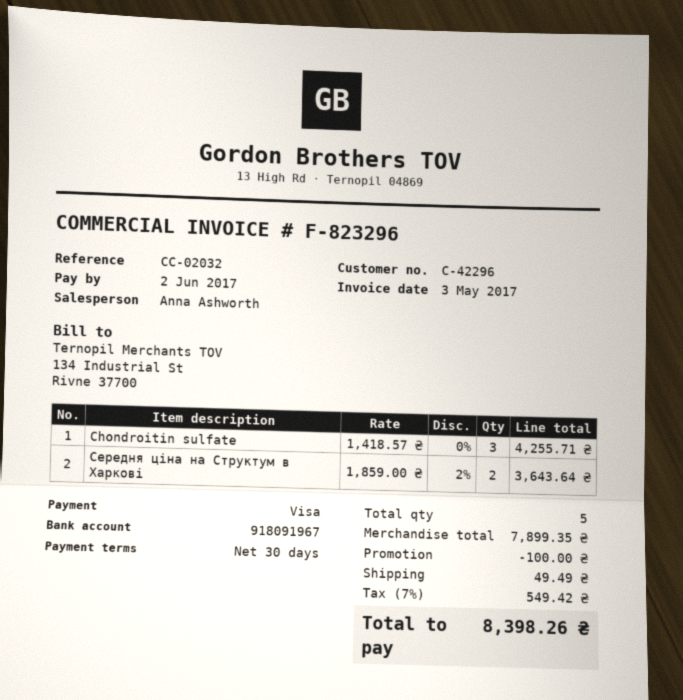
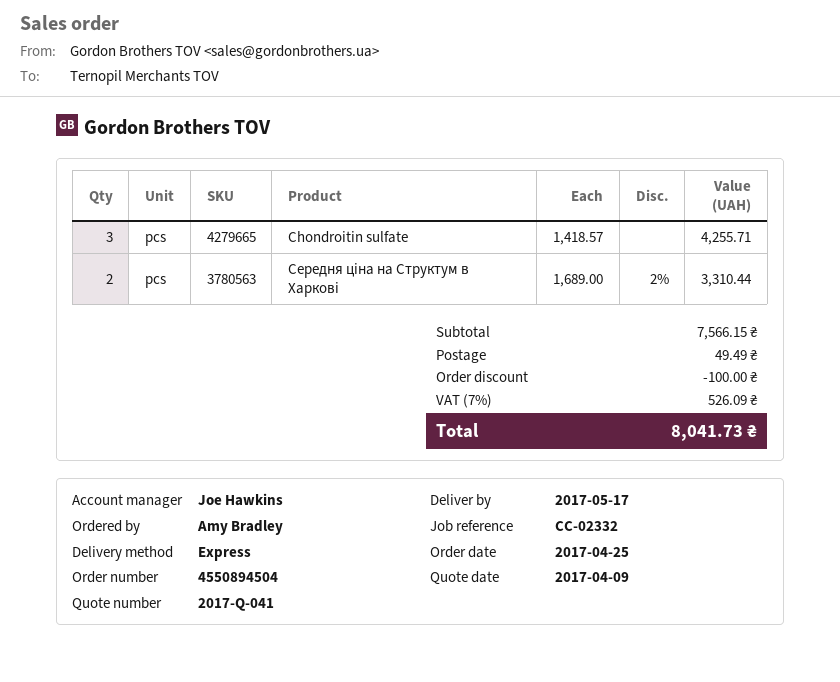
reference: CC-02032 -> CC-02332
sales rep: Anna Ashworth -> Joe Hawkins
Середня ціна на Структум в Харкові: 2 x 1859.00 - 2% = 3643.64 -> 2 x 1689.00 - 2% = 3310.44
subtotal: 7899.35 -> 7566.15
tax: 7% = 549.42 -> 7% = 526.09
total: 8398.26 -> 8041.73

